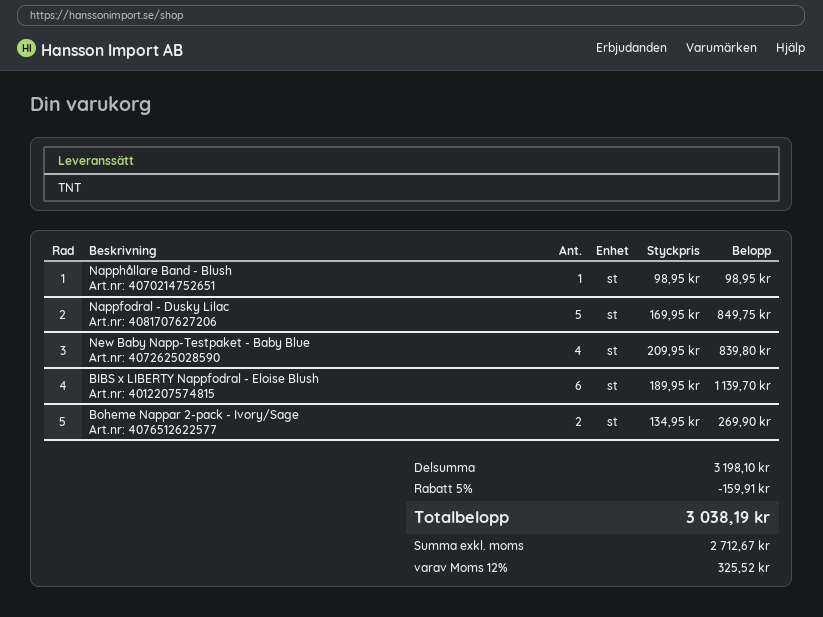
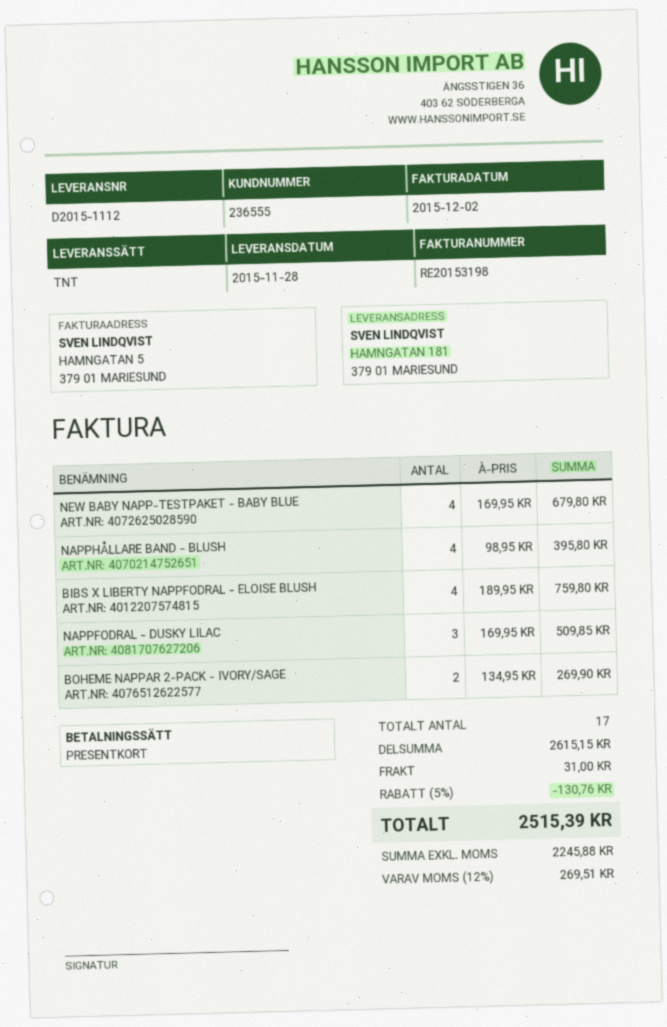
Napphållare Band - Blush: 1 x 98.95 = 98.95 -> 4 x 98.95 = 395.80
Nappfodral - Dusky Lilac: 5 x 169.95 = 849.75 -> 3 x 169.95 = 509.85
New Baby Napp-Testpaket - Baby Blue: 4 x 209.95 = 839.80 -> 4 x 169.95 = 679.80
BIBS x LIBERTY Nappfodral - Eloise Blush: 6 x 189.95 = 1139.70 -> 4 x 189.95 = 759.80
subtotal: 3198.10 -> 2615.15
discount: 5% = 159.91 -> 5% = 130.76
shipping: none -> 31.00
net: 2712.67 -> 2245.88
tax: 12% = 325.52 -> 12% = 269.51
total: 3038.19 -> 2515.39

